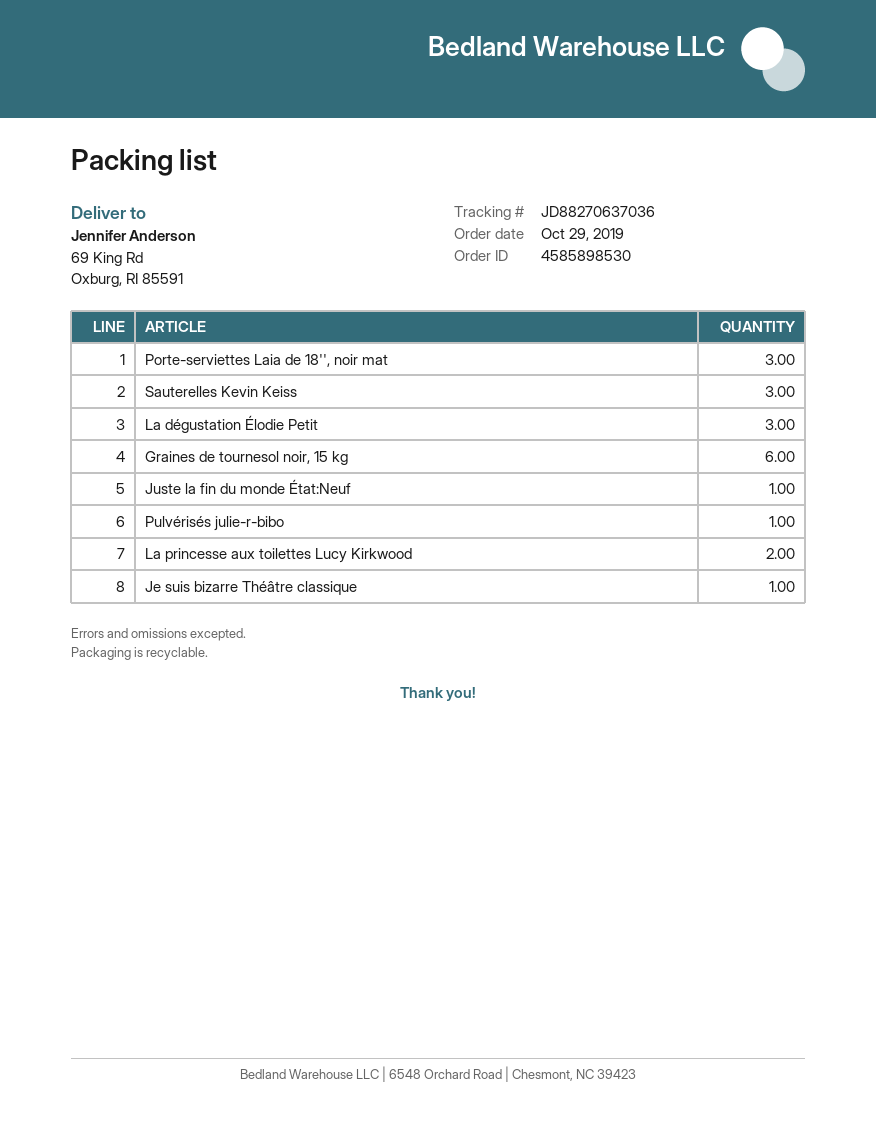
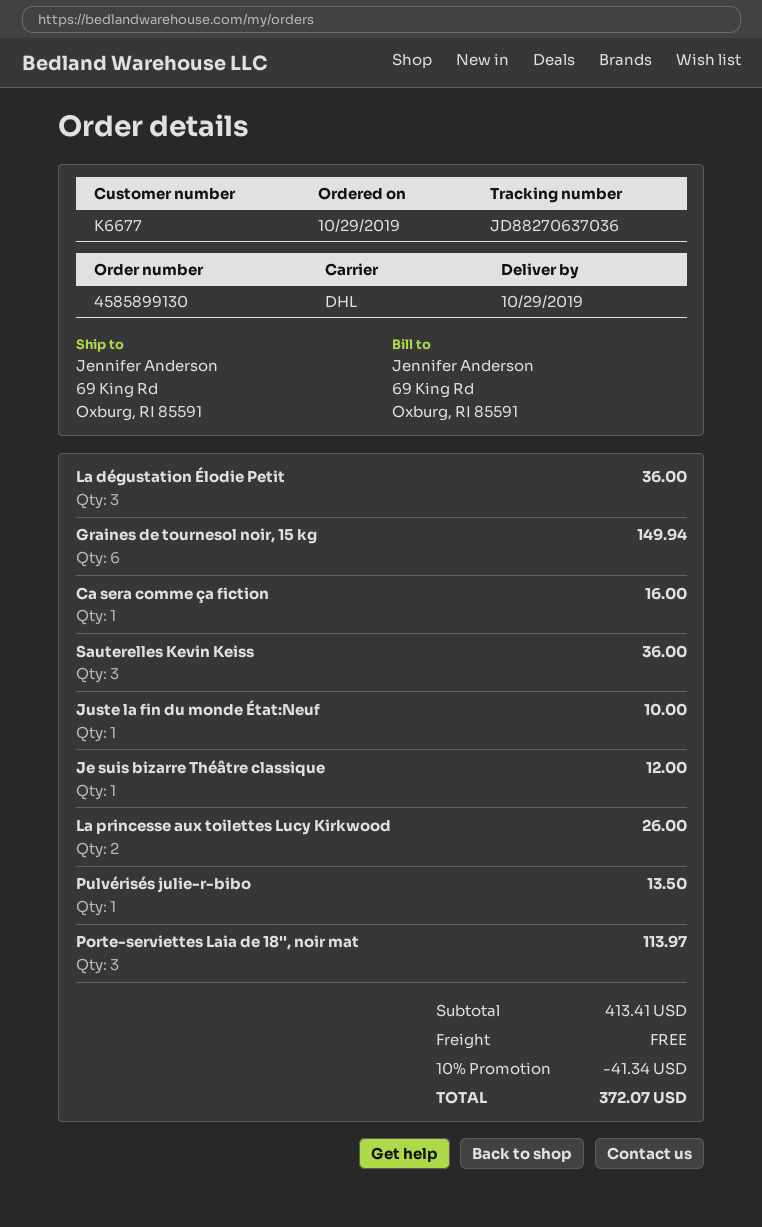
order number: 4585898530 -> 4585899130
Ca sera comme ça fiction: none -> 1

